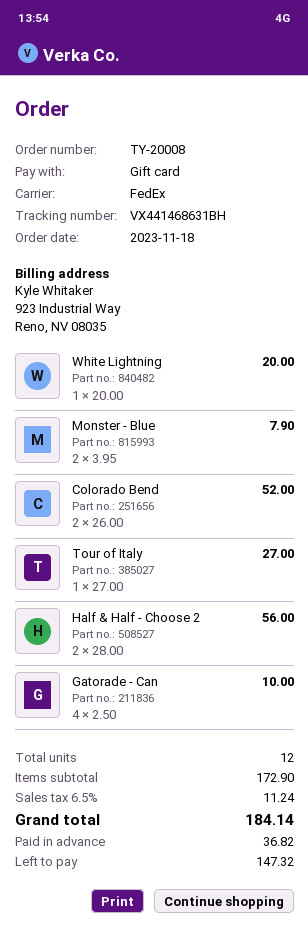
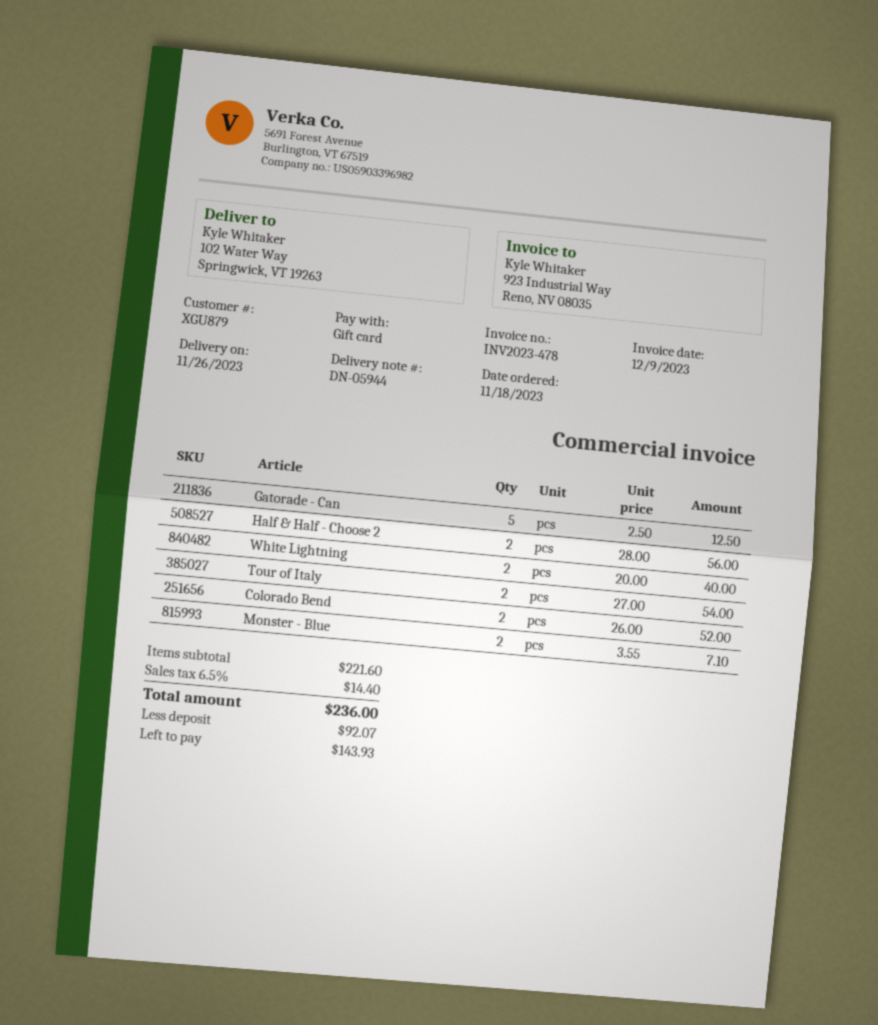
White Lightning: 1 x 20.00 = 20.00 -> 2 x 20.00 = 40.00
Monster - Blue: 2 x 3.95 = 7.90 -> 2 x 3.55 = 7.10
Tour of Italy: 1 x 27.00 = 27.00 -> 2 x 27.00 = 54.00
Gatorade - Can: 4 x 2.50 = 10.00 -> 5 x 2.50 = 12.50
subtotal: 172.90 -> 221.60
tax: 6.5% = 11.24 -> 6.5% = 14.40
total: 184.14 -> 236.00
deposit: 36.82 -> 92.07
balance: 147.32 -> 143.93

